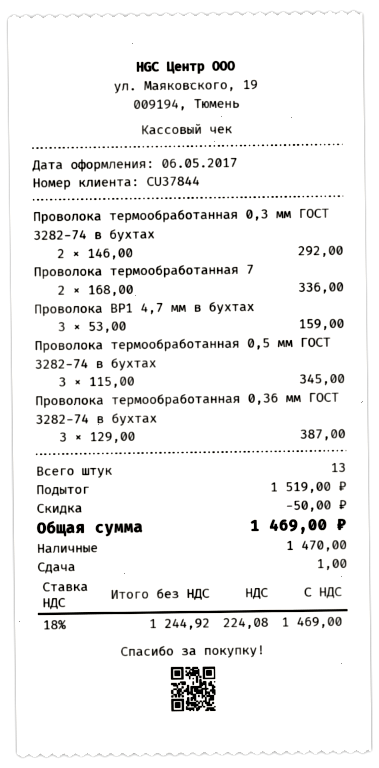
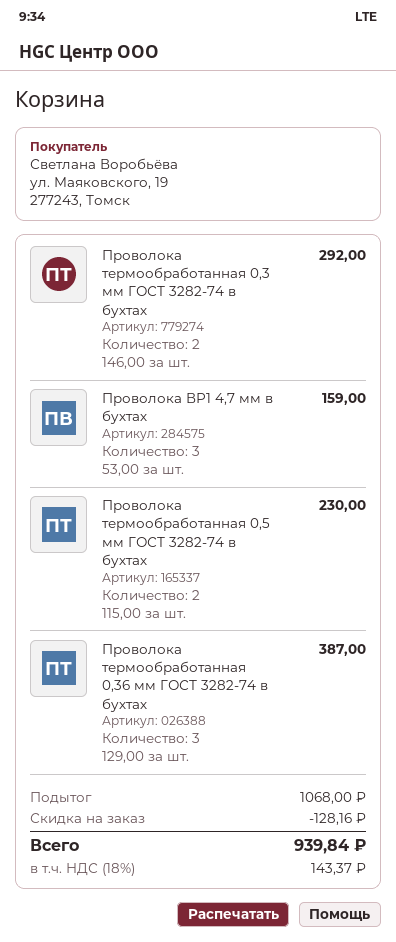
Проволока термообработанная 7: 2 x 168.00 = 336.00 -> none
Проволока термообработанная 0,5 мм ГОСТ 3282-74 в бухтах: 3 x 115.00 = 345.00 -> 2 x 115.00 = 230.00
subtotal: 1519.00 -> 1068.00
discount: 50.00 -> 128.16
tax: 18% = 224.08 -> 18% = 143.37
total: 1469.00 -> 939.84

